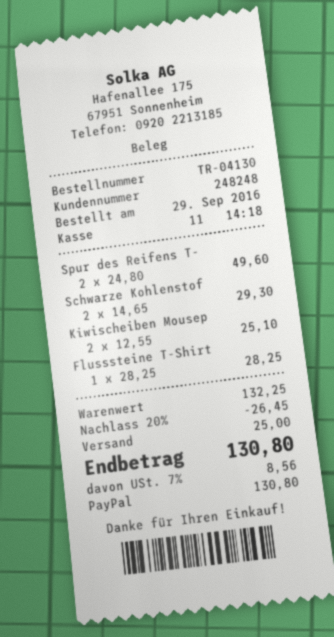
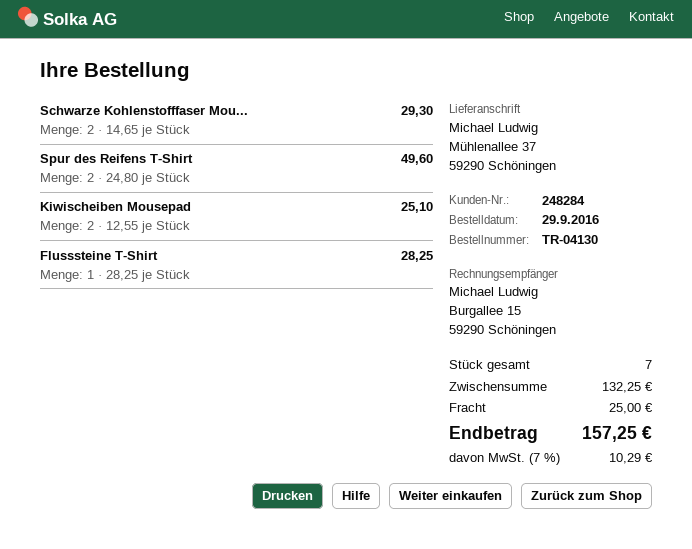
customer number: 248248 -> 248284
discount: 20% = 26.45 -> none
tax: 7% = 8.56 -> 7% = 10.29
total: 130.80 -> 157.25

